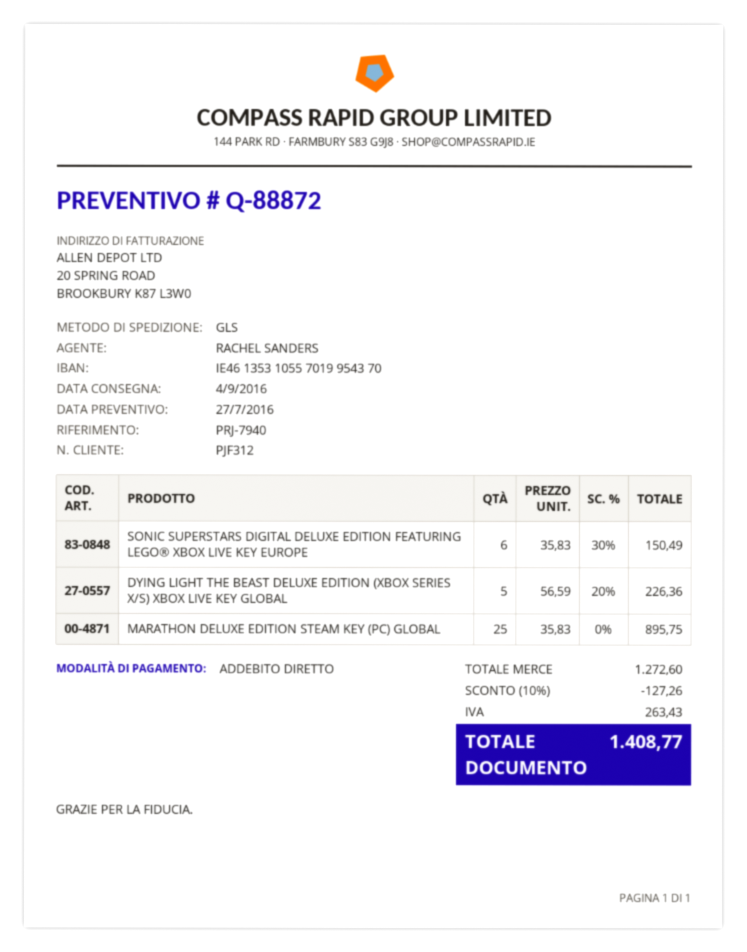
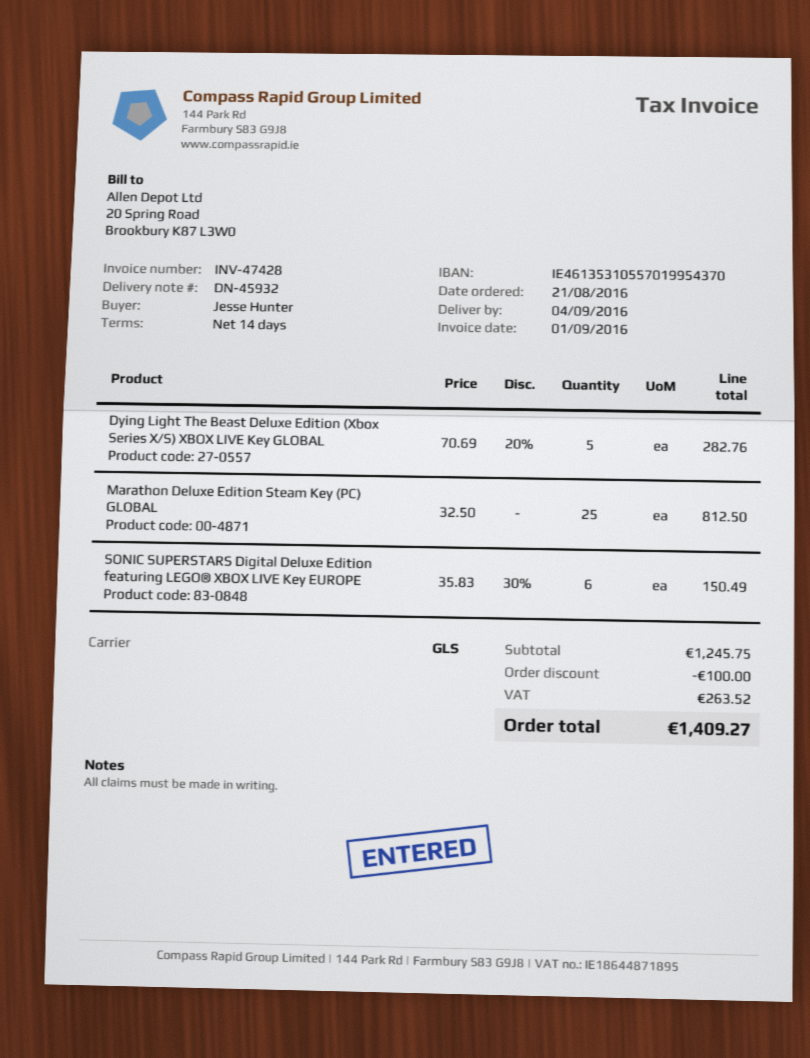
DYING LIGHT THE BEAST DELUXE EDITION (XBOX SERIES X/S) XBOX LIVE KEY GLOBAL: 5 x 56.59 - 20% = 226.36 -> 5 x 70.69 - 20% = 282.76
MARATHON DELUXE EDITION STEAM KEY (PC) GLOBAL: 25 x 35.83 = 895.75 -> 25 x 32.50 = 812.50
subtotal: 1272.60 -> 1245.75
discount: 127.26 -> 100.00
tax: 263.43 -> 263.52
total: 1408.77 -> 1409.27

